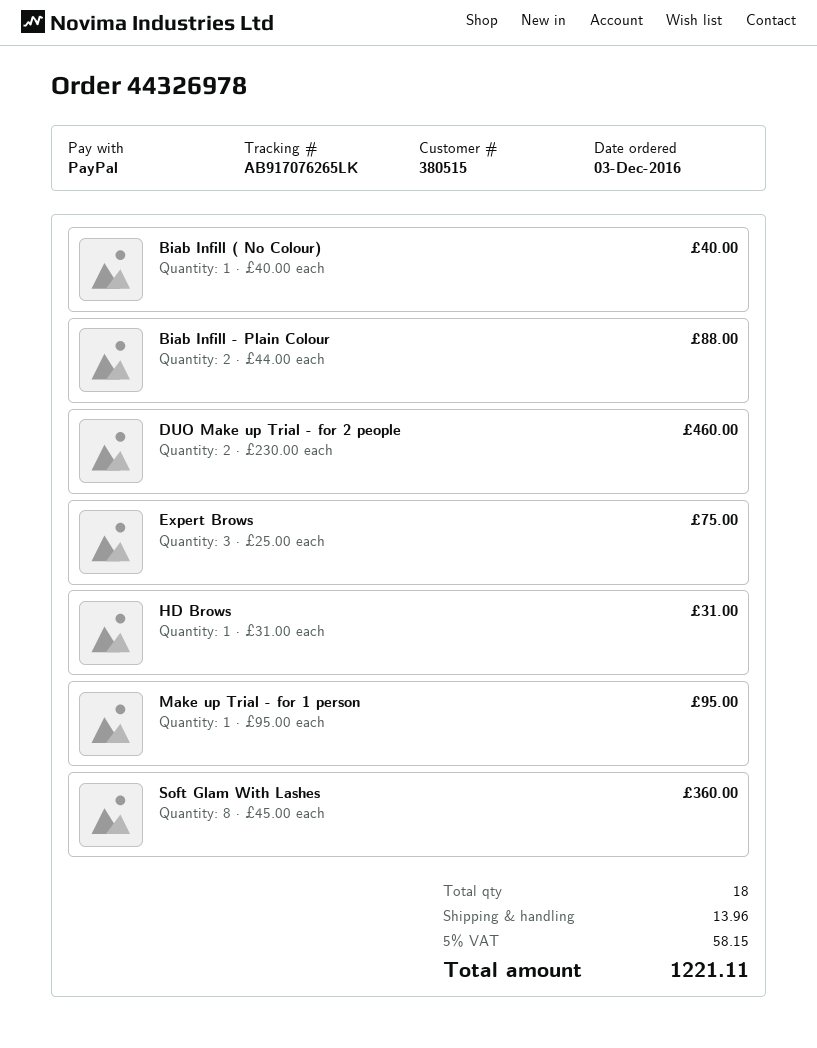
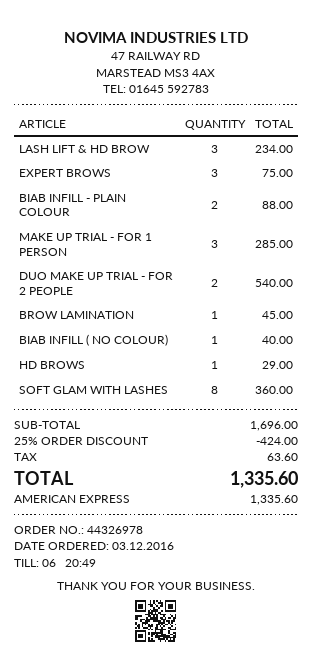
payment method: PayPal -> American Express
DUO Make up Trial - for 2 people: 2 for 460.00 -> 2 for 540.00
HD Brows: 1 for 31.00 -> 1 for 29.00
Make up Trial - for 1 person: 1 for 95.00 -> 3 for 285.00
LASH LIFT & HD BROW: none -> 3 for 234.00
BROW LAMINATION: none -> 1 for 45.00
discount: none -> 25% = 424.00
shipping: 13.96 -> none
tax: 58.15 -> 63.60
total: 1221.11 -> 1335.60

